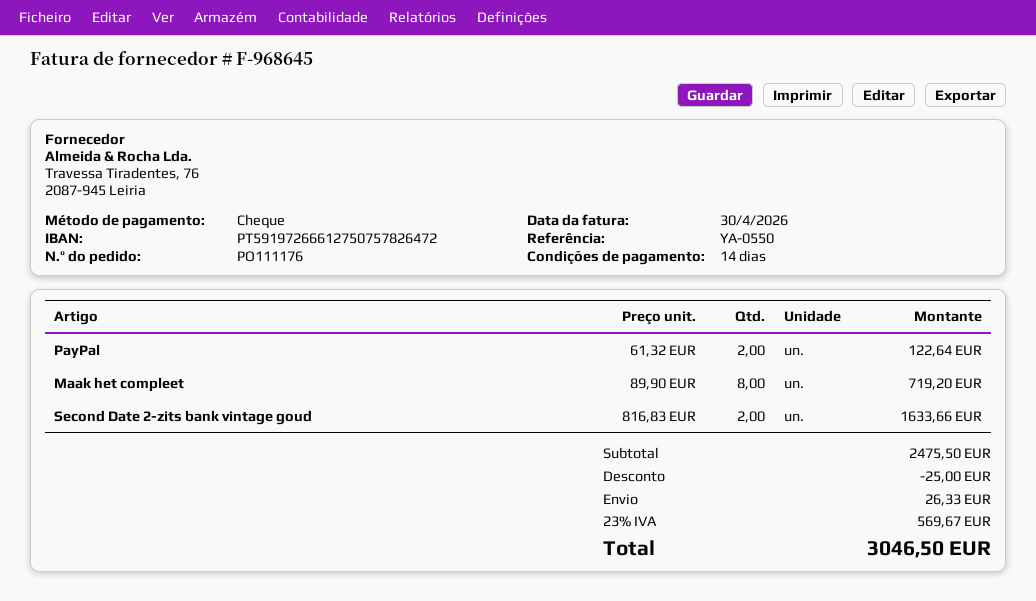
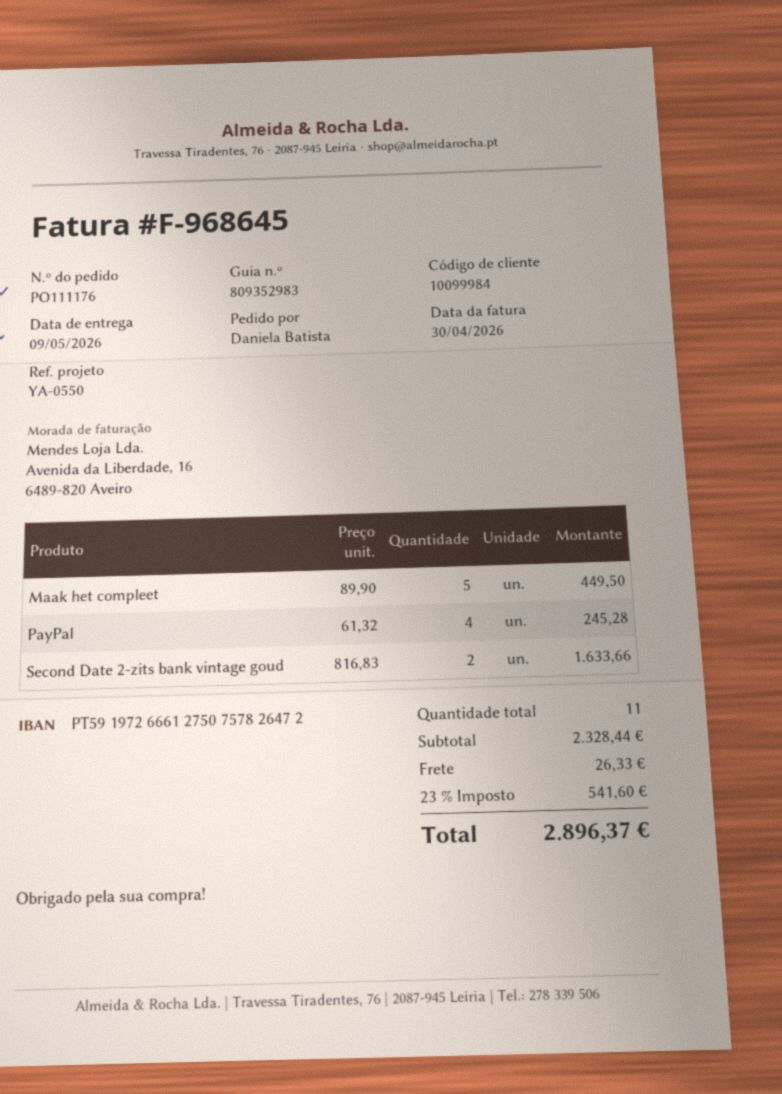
PayPal: 2 x 61.32 = 122.64 -> 4 x 61.32 = 245.28
Maak het compleet: 8 x 89.90 = 719.20 -> 5 x 89.90 = 449.50
subtotal: 2475.50 -> 2328.44
discount: 25.00 -> none
tax: 23% = 569.67 -> 23% = 541.60
total: 3046.50 -> 2896.37

